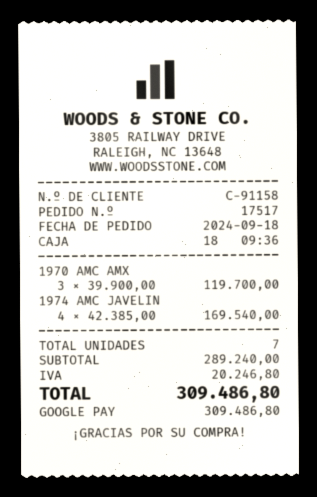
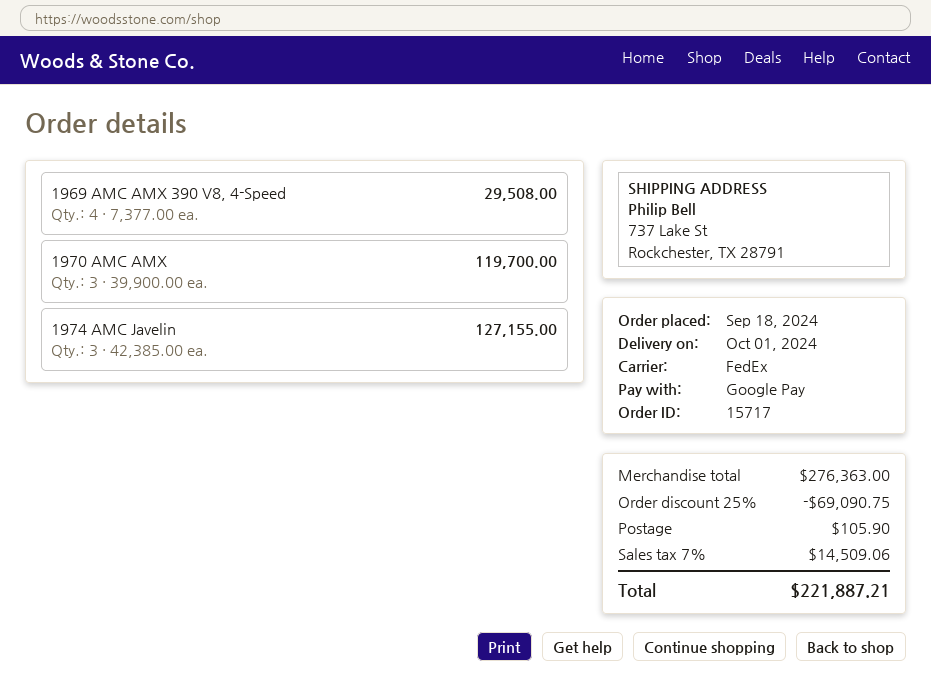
order number: 17517 -> 15717
1974 AMC JAVELIN: 4 x 42385.00 = 169540.00 -> 3 x 42385.00 = 127155.00
1969 AMC AMX 390 V8, 4-Speed: none -> 4 x 7377.00 = 29508.00
subtotal: 289240.00 -> 276363.00
discount: none -> 25% = 69090.75
shipping: none -> 105.90
tax: 20246.80 -> 14509.06
total: 309486.80 -> 221887.21

